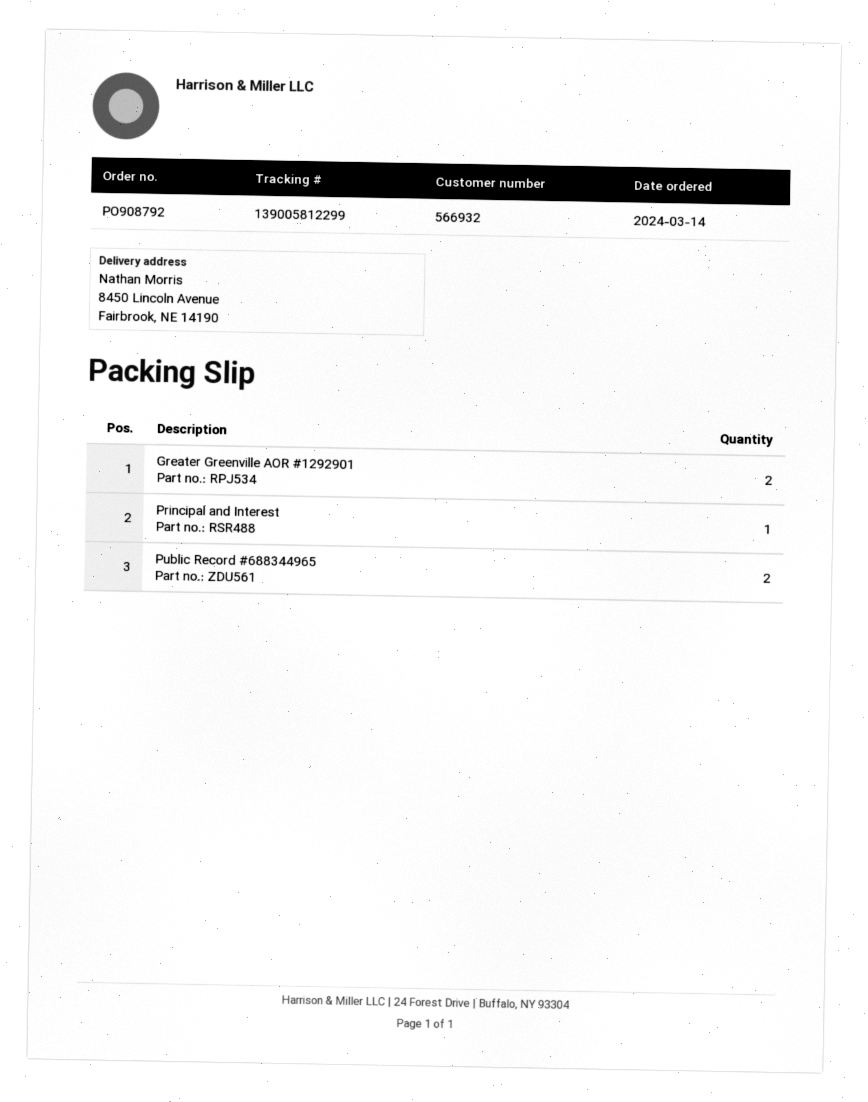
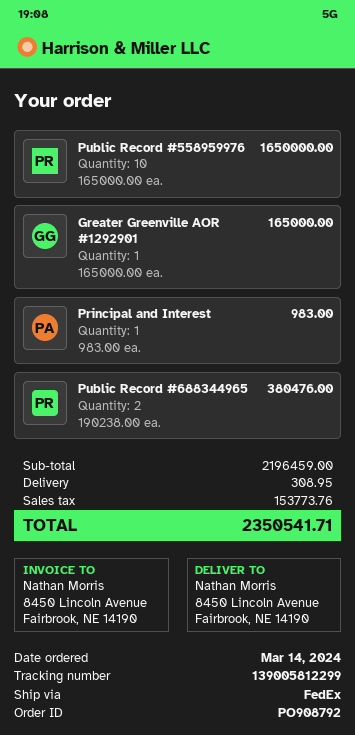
Greater Greenville AOR #1292901: 2 -> 1
Public Record #558959976: none -> 10

